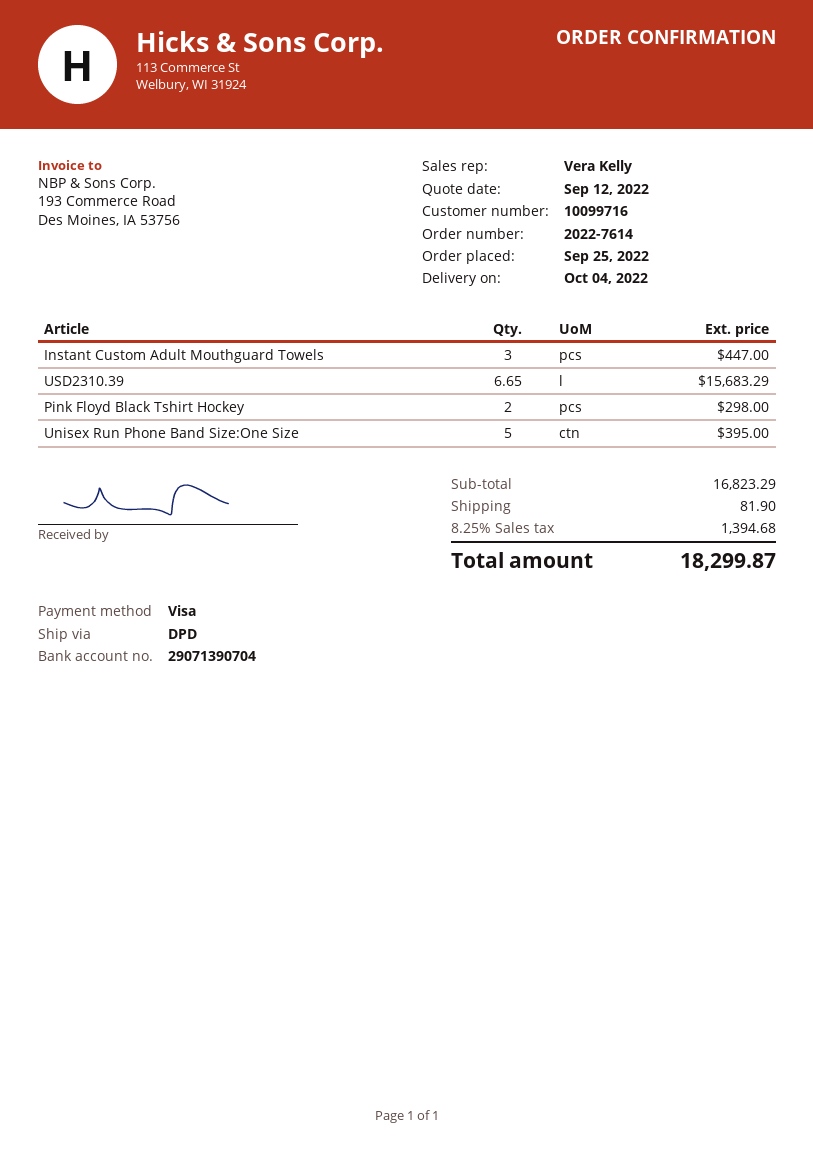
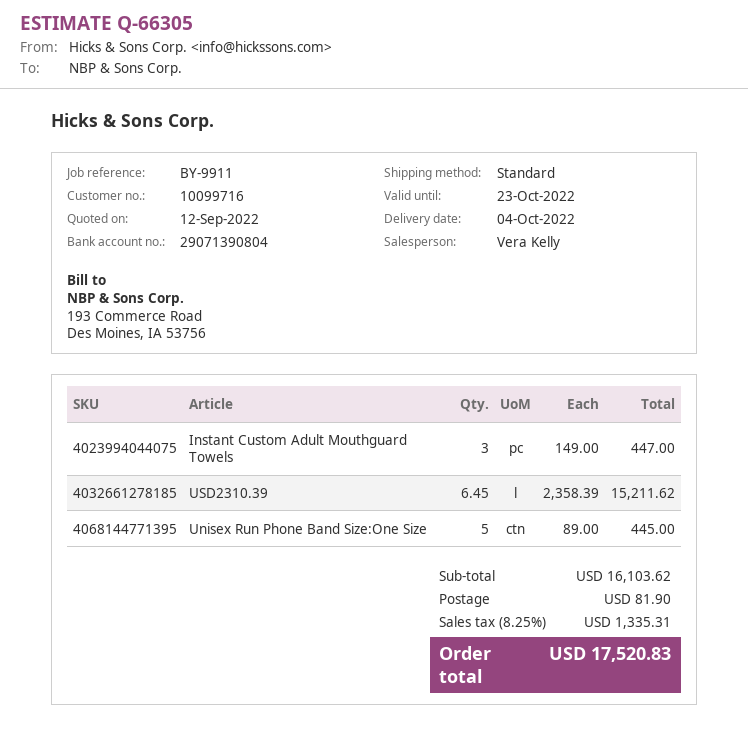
bank account: 29071390704 -> 29071390804
shipping method: DPD -> standard
USD2310.39: 6.65 for 15683.29 -> 6.45 for 15211.62
Pink Floyd Black Tshirt Hockey: 2 for 298.00 -> none
Unisex Run Phone Band Size:One Size: 5 for 395.00 -> 5 for 445.00
subtotal: 16823.29 -> 16103.62
tax: 8.25% = 1394.68 -> 8.25% = 1335.31
total: 18299.87 -> 17520.83

